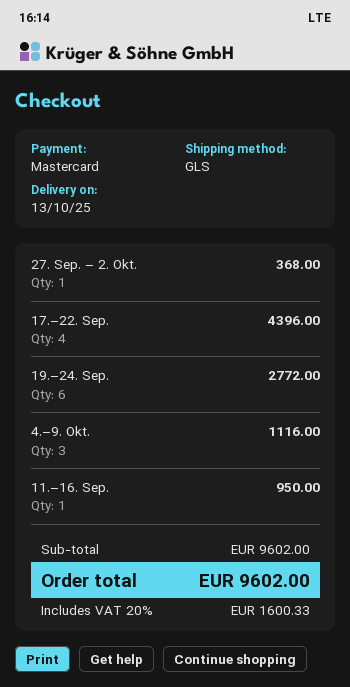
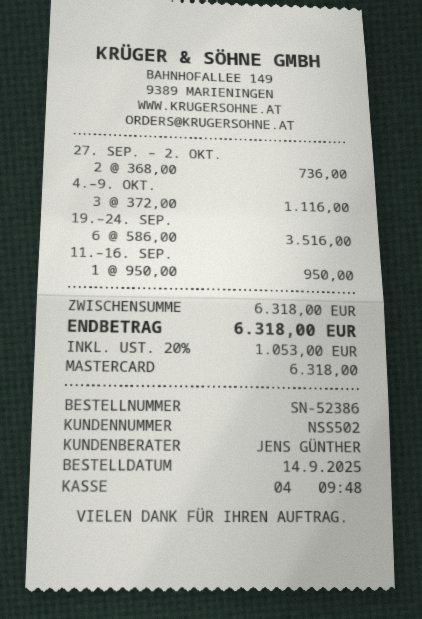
27. Sep. – 2. Okt.: 1 for 368.00 -> 2 for 736.00
17.–22. Sep.: 4 for 4396.00 -> none
19.–24. Sep.: 6 for 2772.00 -> 6 for 3516.00
subtotal: 9602.00 -> 6318.00
tax: 20% = 1600.33 -> 20% = 1053.00
total: 9602.00 -> 6318.00

